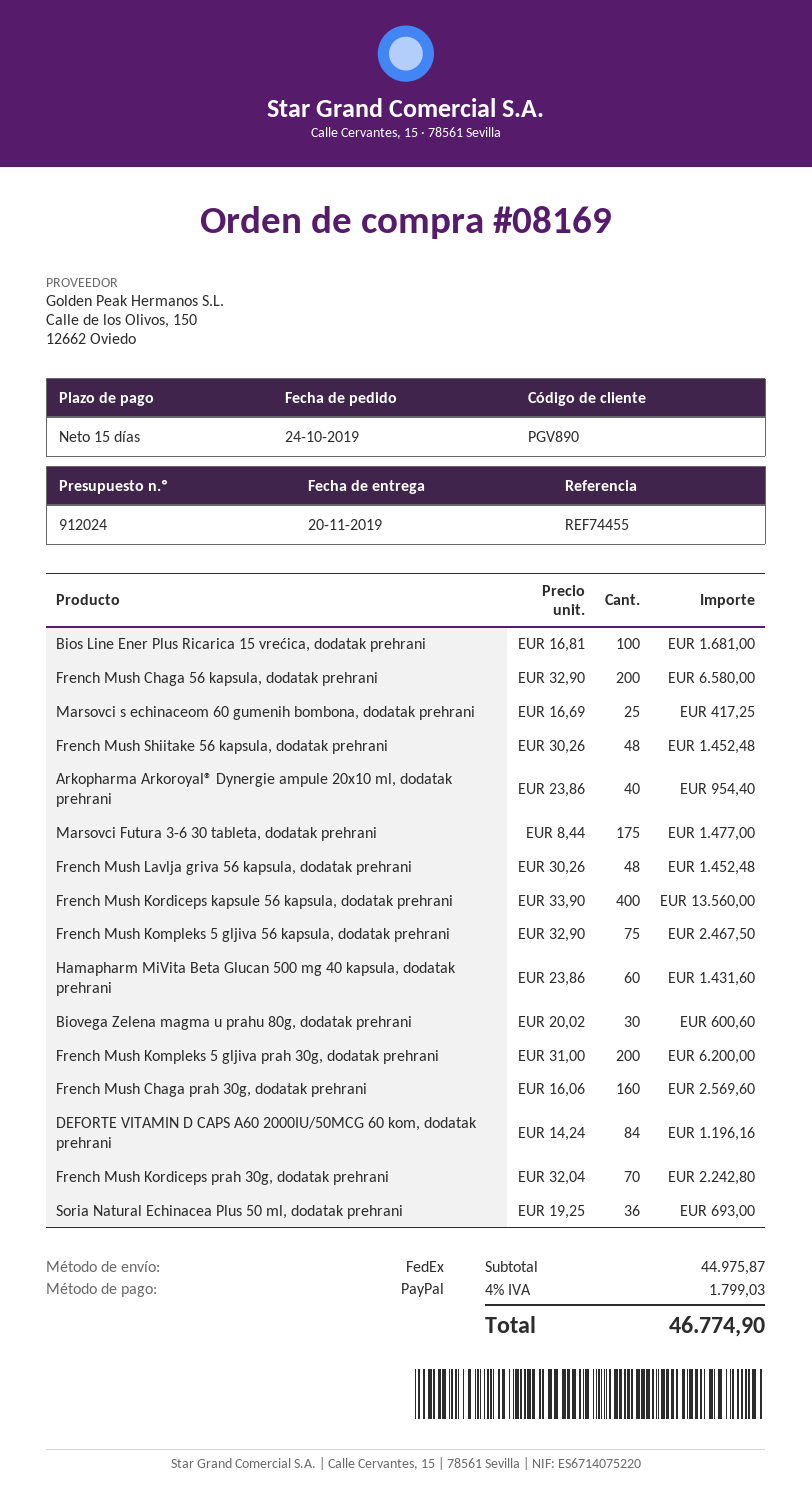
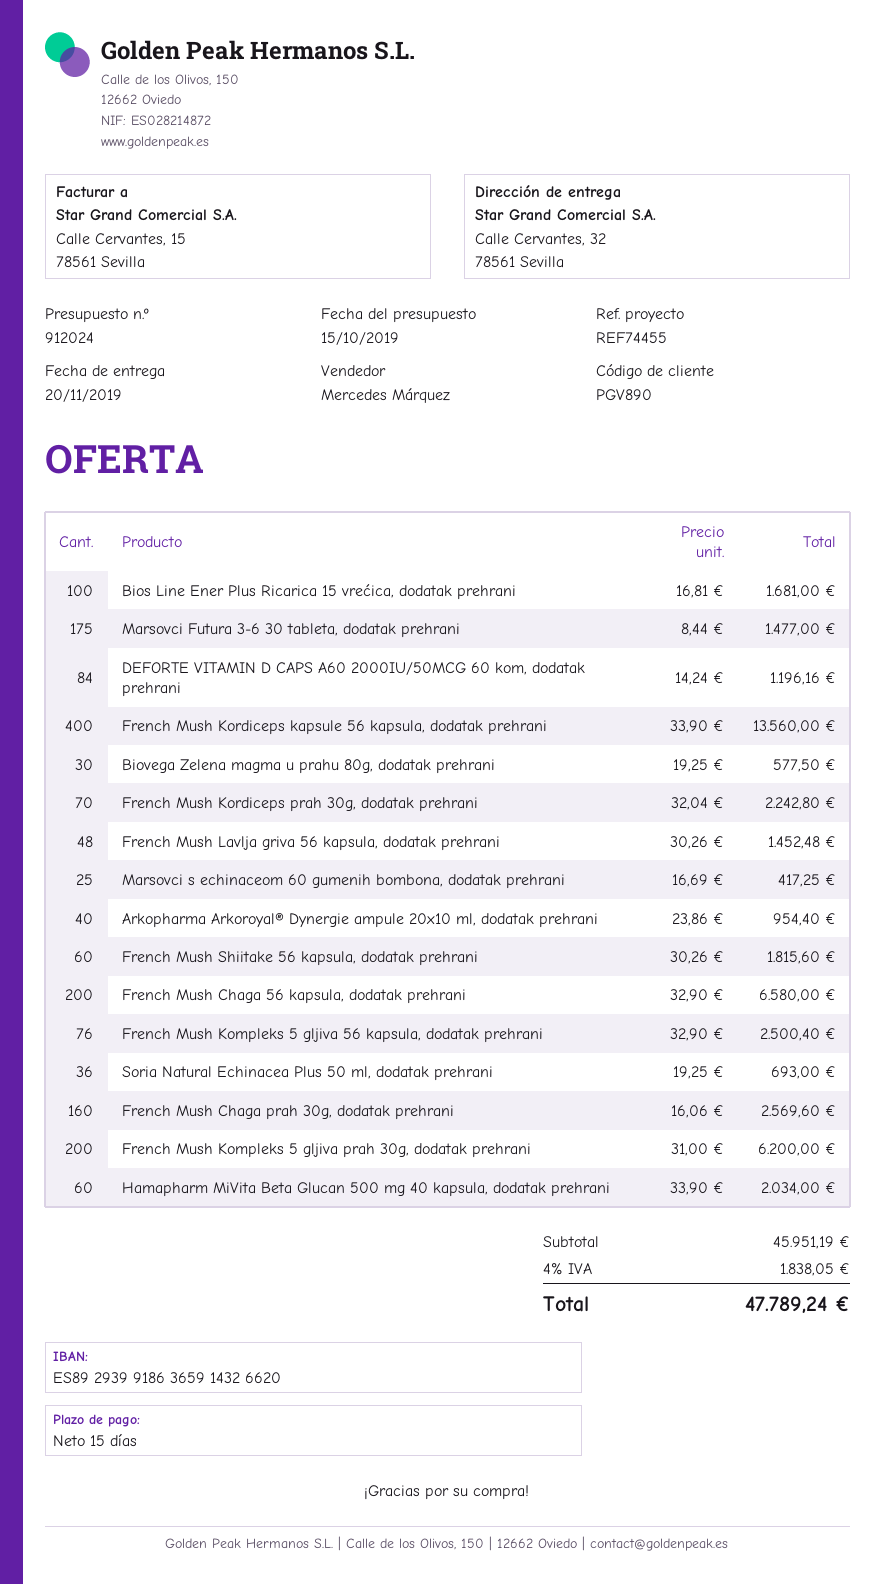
French Mush Shiitake 56 kapsula, dodatak prehrani: 48 x 30.26 = 1452.48 -> 60 x 30.26 = 1815.60
French Mush Kompleks 5 gljiva 56 kapsula, dodatak prehrani: 75 x 32.90 = 2467.50 -> 76 x 32.90 = 2500.40
Hamapharm MiVita Beta Glucan 500 mg 40 kapsula, dodatak prehrani: 60 x 23.86 = 1431.60 -> 60 x 33.90 = 2034.00
Biovega Zelena magma u prahu 80g, dodatak prehrani: 30 x 20.02 = 600.60 -> 30 x 19.25 = 577.50
subtotal: 44975.87 -> 45951.19
tax: 4% = 1799.03 -> 4% = 1838.05
total: 46774.90 -> 47789.24

